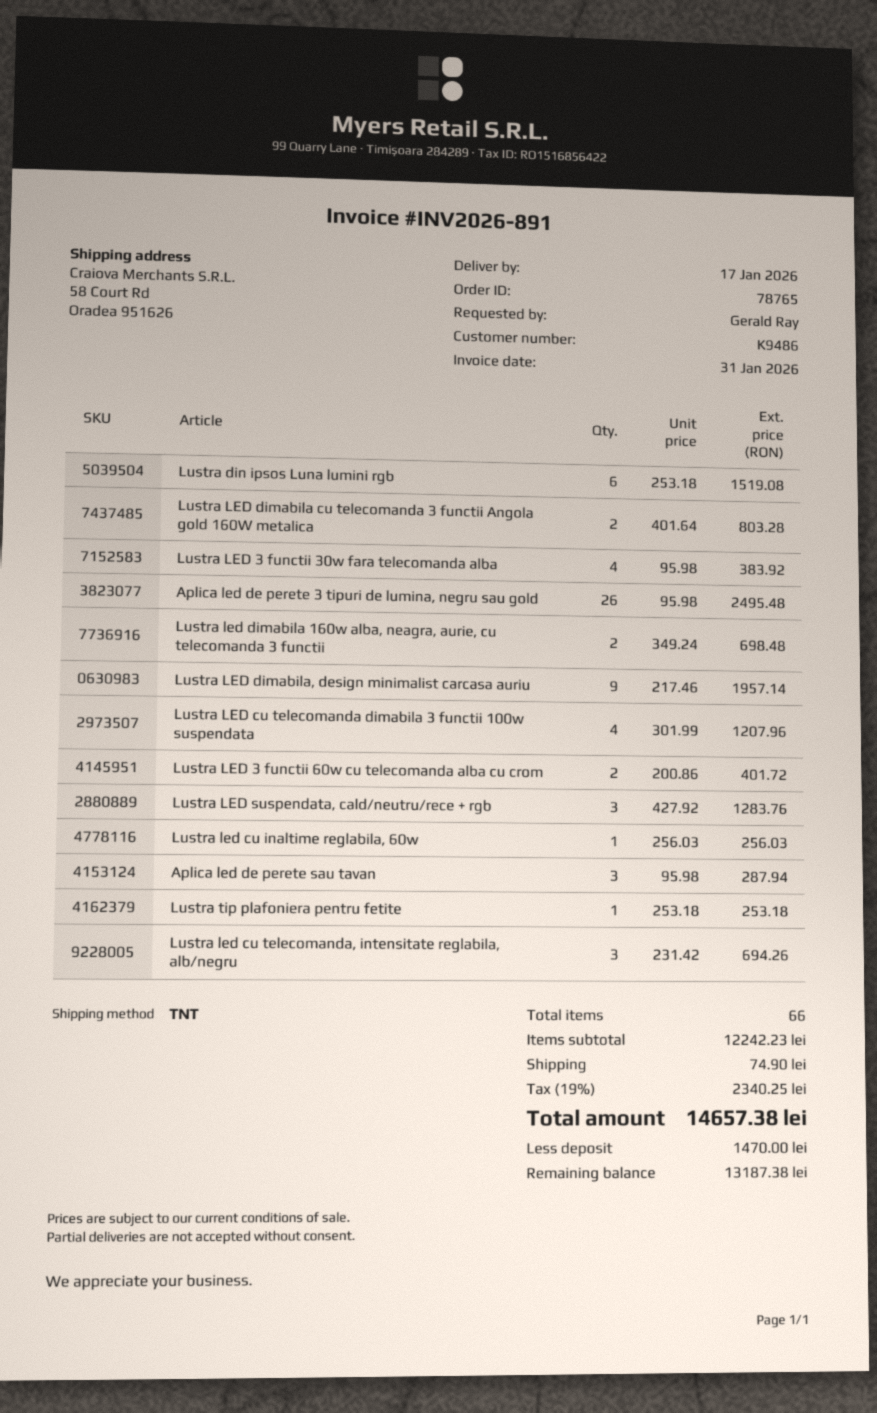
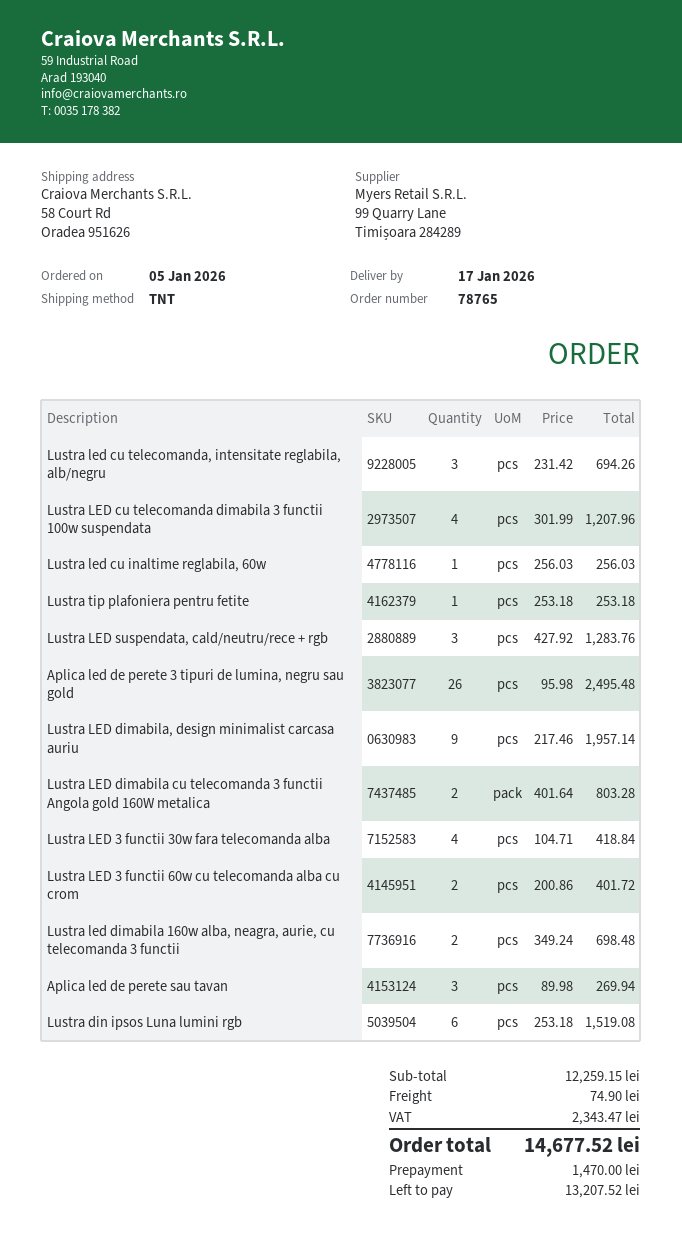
Lustra LED 3 functii 30w fara telecomanda alba: 4 x 95.98 = 383.92 -> 4 x 104.71 = 418.84
Aplica led de perete sau tavan: 3 x 95.98 = 287.94 -> 3 x 89.98 = 269.94
subtotal: 12242.23 -> 12259.15
tax: 2340.25 -> 2343.47
total: 14657.38 -> 14677.52
balance: 13187.38 -> 13207.52

